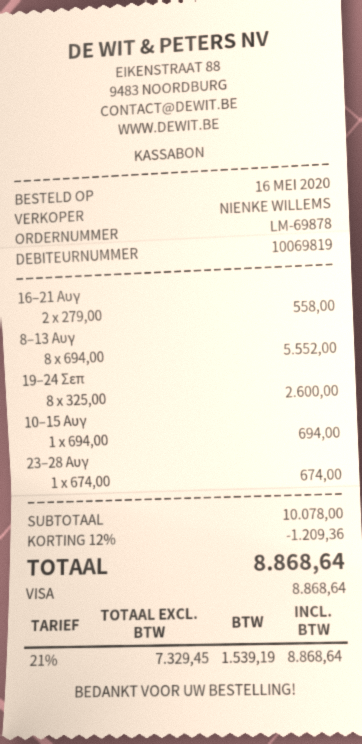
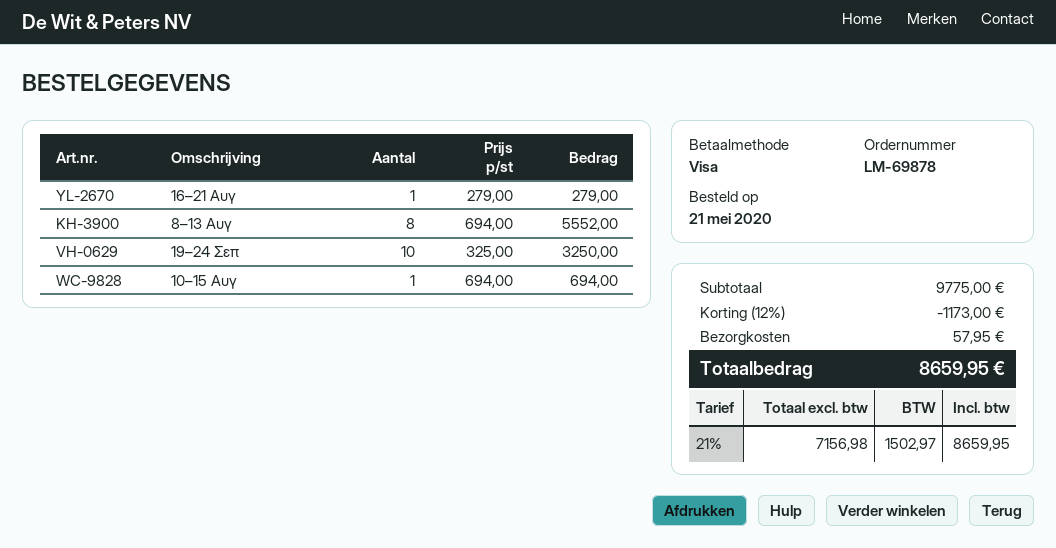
order date: 2020-05-16 -> 2020-05-21
16–21 Αυγ: 2 x 279.00 = 558.00 -> 1 x 279.00 = 279.00
19–24 Σεπ: 8 x 325.00 = 2600.00 -> 10 x 325.00 = 3250.00
23–28 Αυγ: 1 x 674.00 = 674.00 -> none
subtotal: 10078.00 -> 9775.00
discount: 12% = 1209.36 -> 12% = 1173.00
shipping: none -> 57.95
net: 7329.45 -> 7156.98
tax: 21% = 1539.19 -> 21% = 1502.97
total: 8868.64 -> 8659.95

